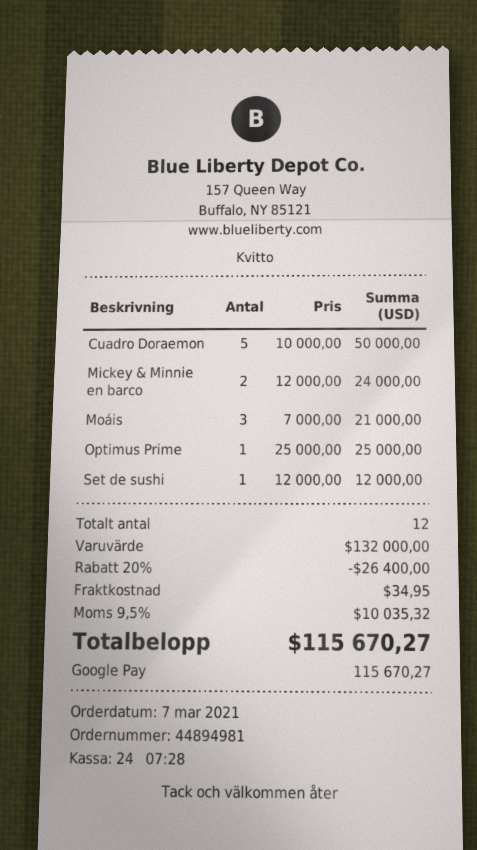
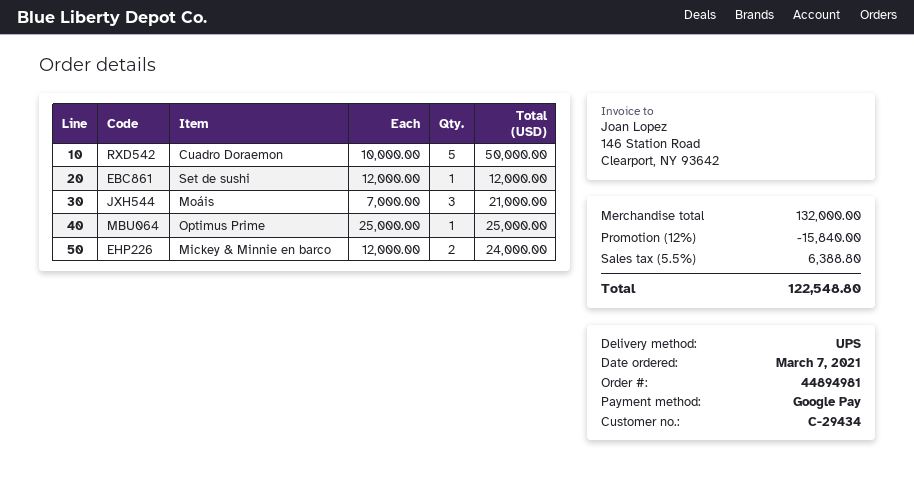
discount: 20% = 26400.00 -> 12% = 15840.00
shipping: 34.95 -> none
tax: 9.5% = 10035.32 -> 5.5% = 6388.80
total: 115670.27 -> 122548.80

